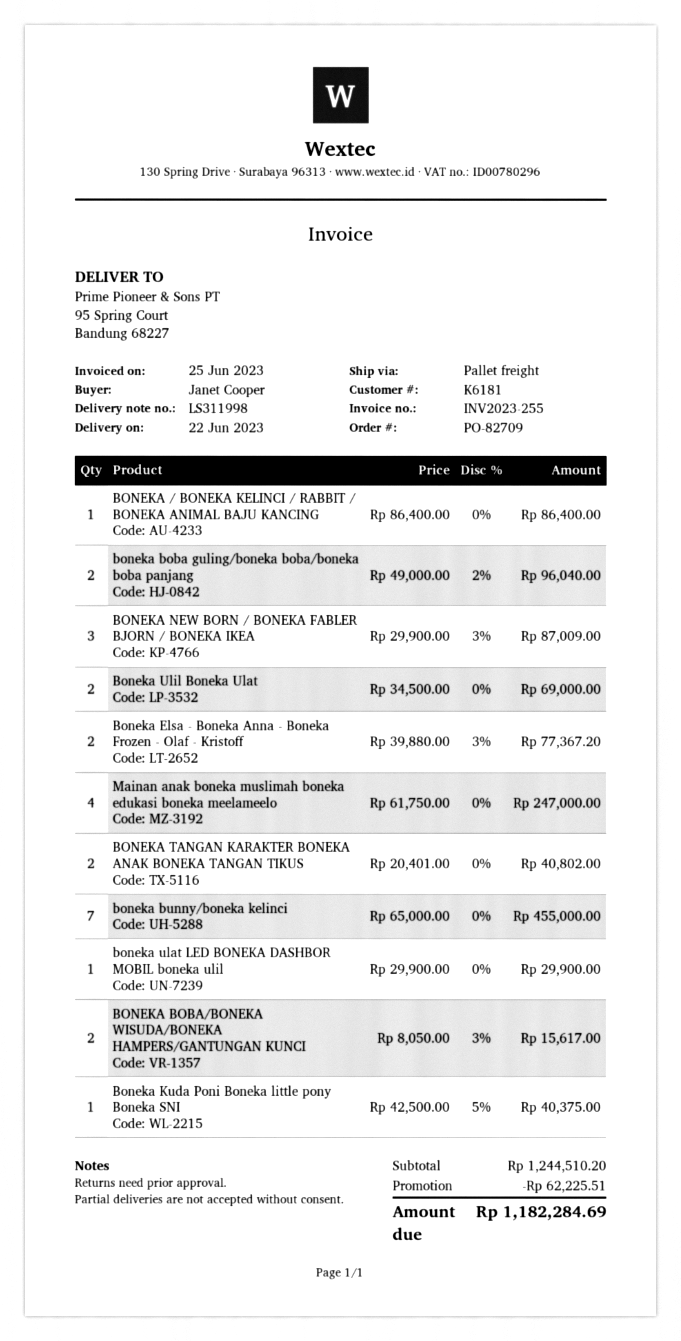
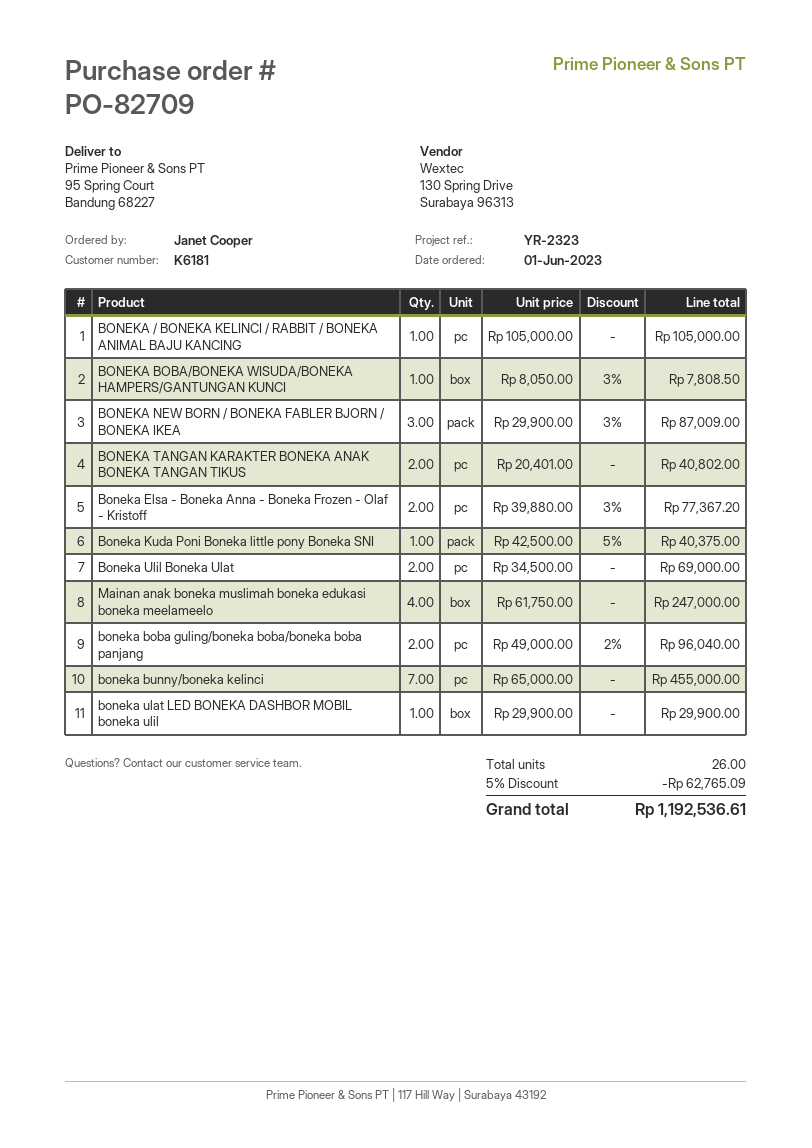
BONEKA / BONEKA KELINCI / RABBIT / BONEKA ANIMAL BAJU KANCING: 1 x 86400.00 = 86400.00 -> 1 x 105000.00 = 105000.00
BONEKA BOBA/BONEKA WISUDA/BONEKA HAMPERS/GANTUNGAN KUNCI: 2 x 8050.00 - 3% = 15617.00 -> 1 x 8050.00 - 3% = 7808.50
discount: 62225.51 -> 62765.09
total: 1182284.69 -> 1192536.61

